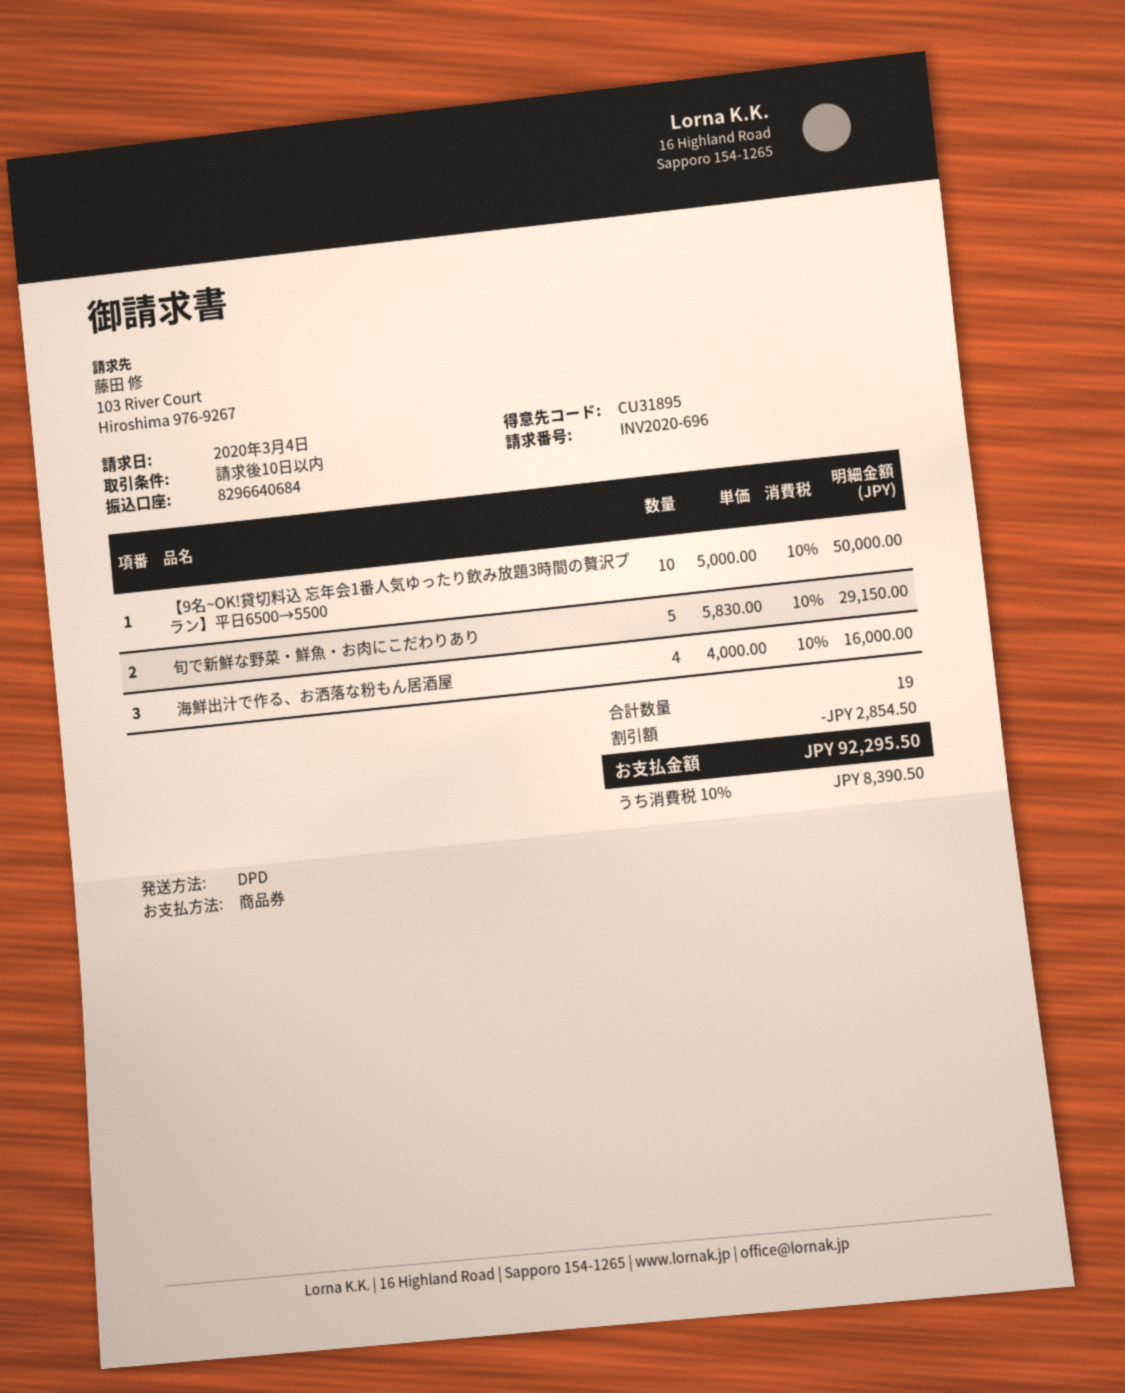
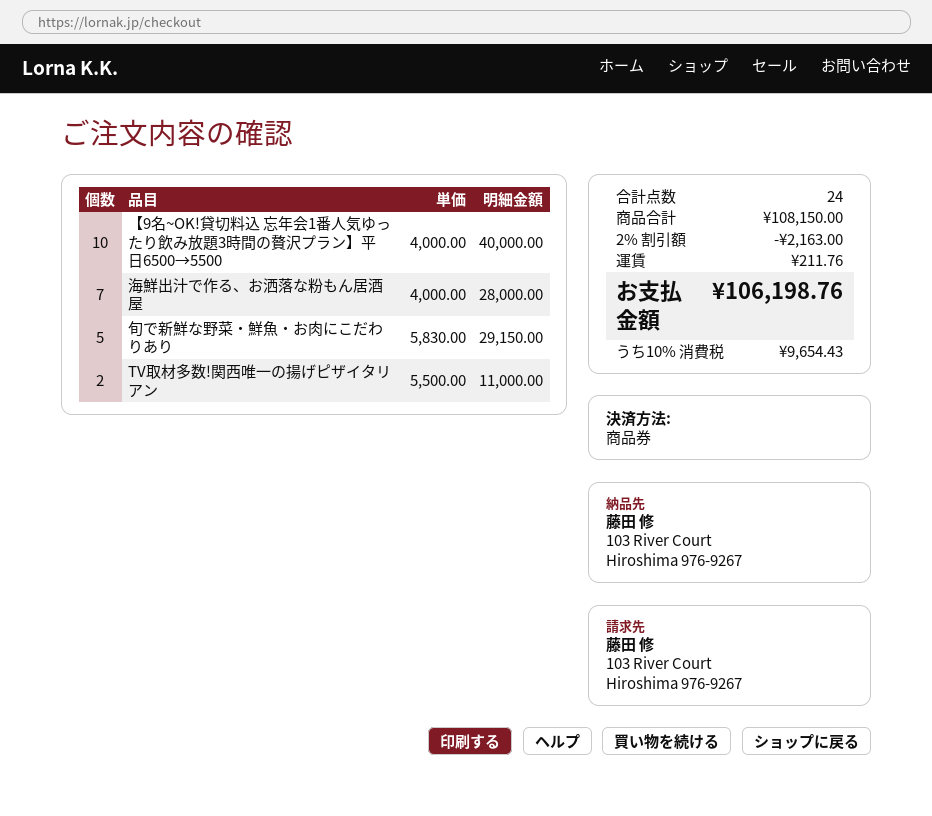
【9名~OK!貸切料込 忘年会1番人気ゆったり飲み放題3時間の贅沢プラン】平日6500→5500: 10 x 5000.00 = 50000.00 -> 10 x 4000.00 = 40000.00
海鮮出汁で作る、お洒落な粉もん居酒屋: 4 x 4000.00 = 16000.00 -> 7 x 4000.00 = 28000.00
TV取材多数!関西唯一の揚げピザイタリアン: none -> 2 x 5500.00 = 11000.00
total quantity: 19 -> 24
discount: 2854.50 -> 2163.00
shipping: none -> 211.76
tax: 10% = 8390.50 -> 10% = 9654.43
total: 92295.50 -> 106198.76

